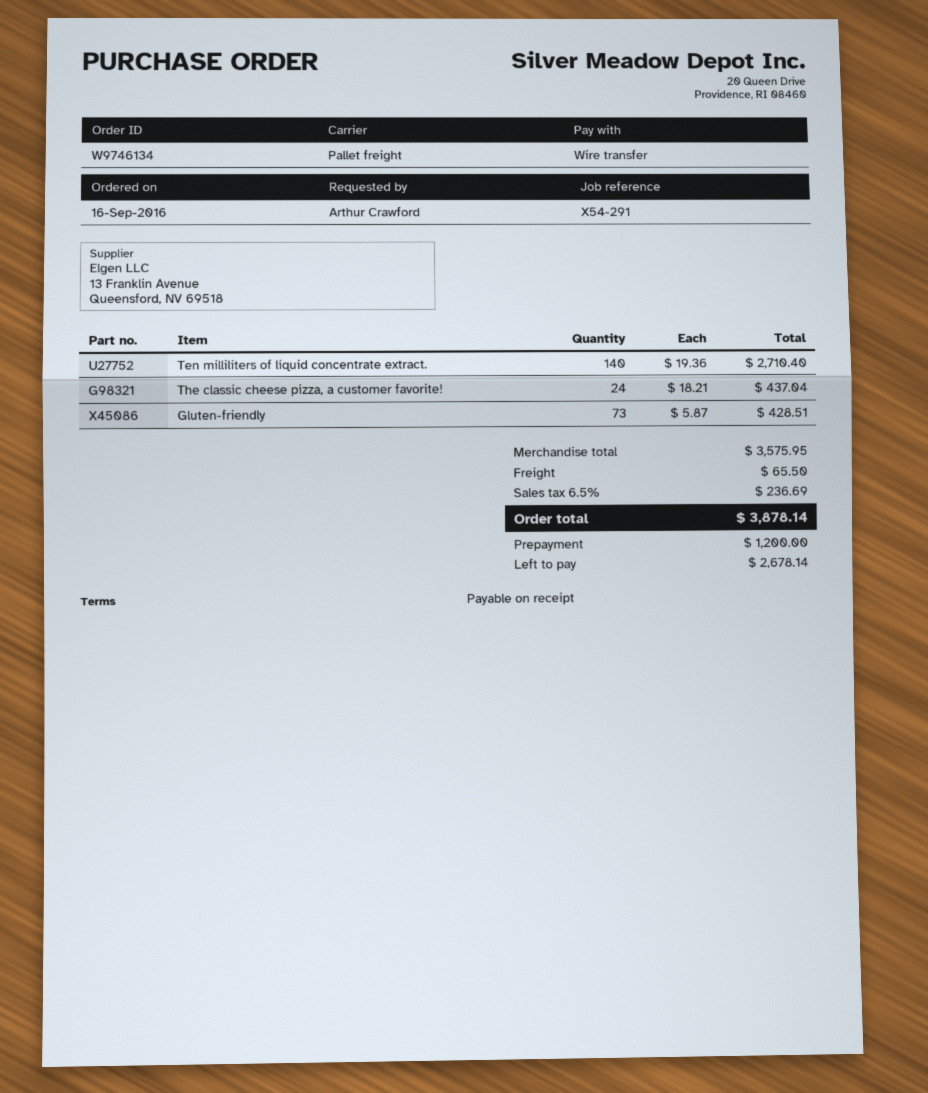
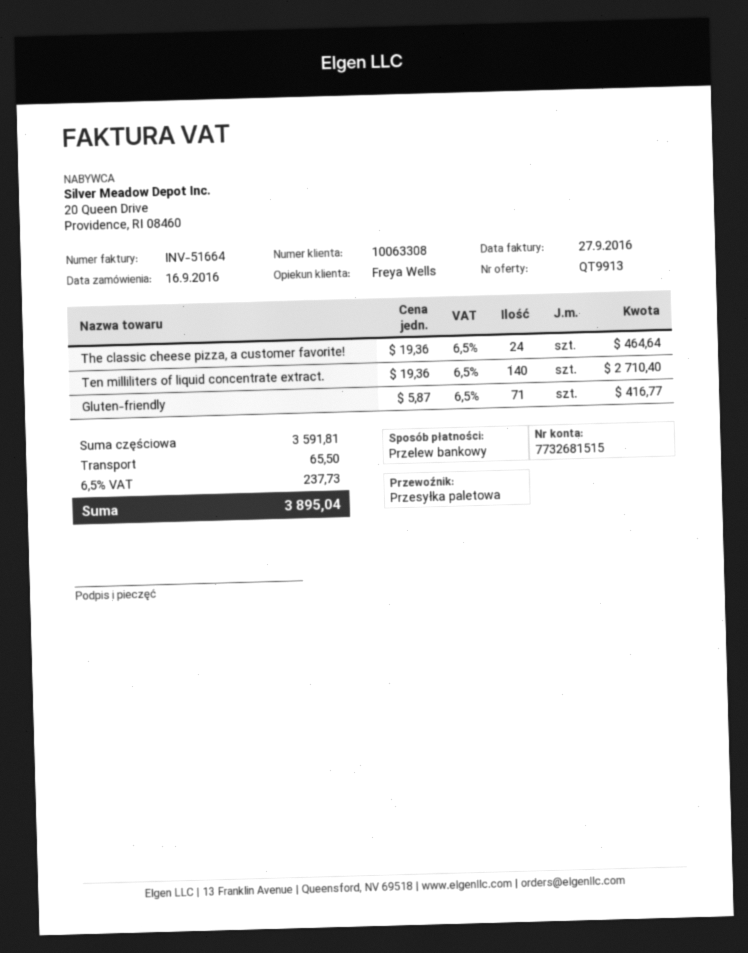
The classic cheese pizza, a customer favorite!: 24 x 18.21 = 437.04 -> 24 x 19.36 = 464.64
Gluten-friendly: 73 x 5.87 = 428.51 -> 71 x 5.87 = 416.77
subtotal: 3575.95 -> 3591.81
tax: 6.5% = 236.69 -> 6.5% = 237.73
total: 3878.14 -> 3895.04

